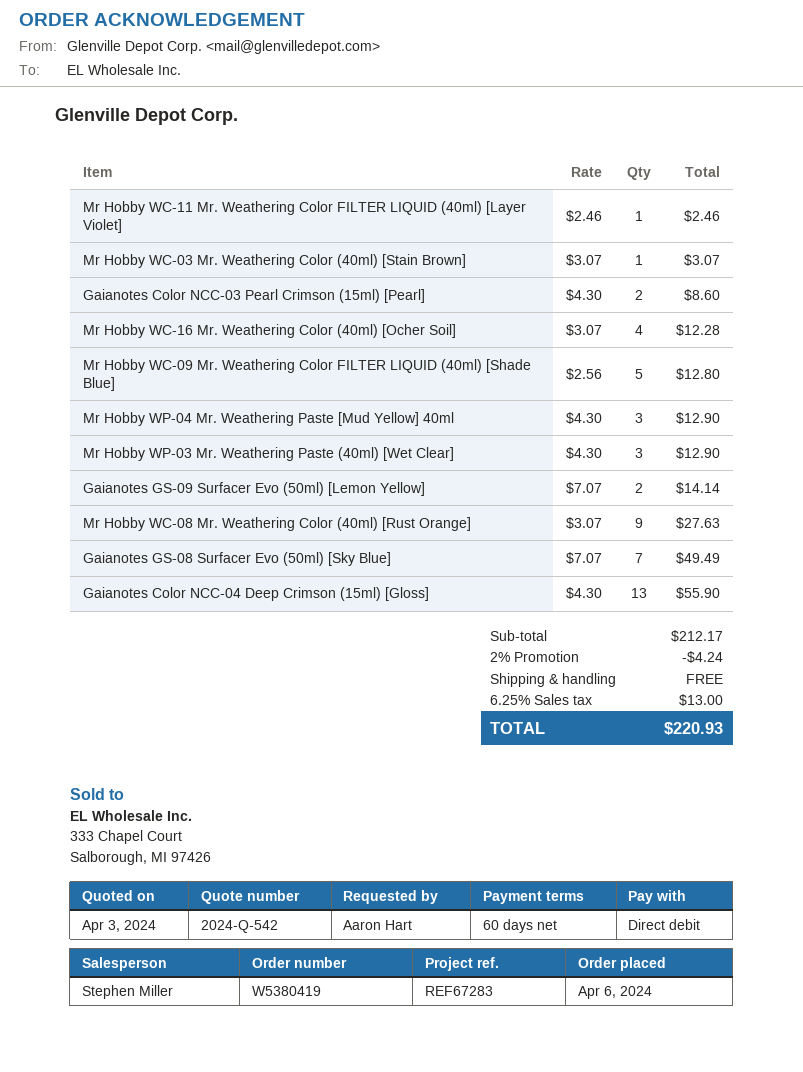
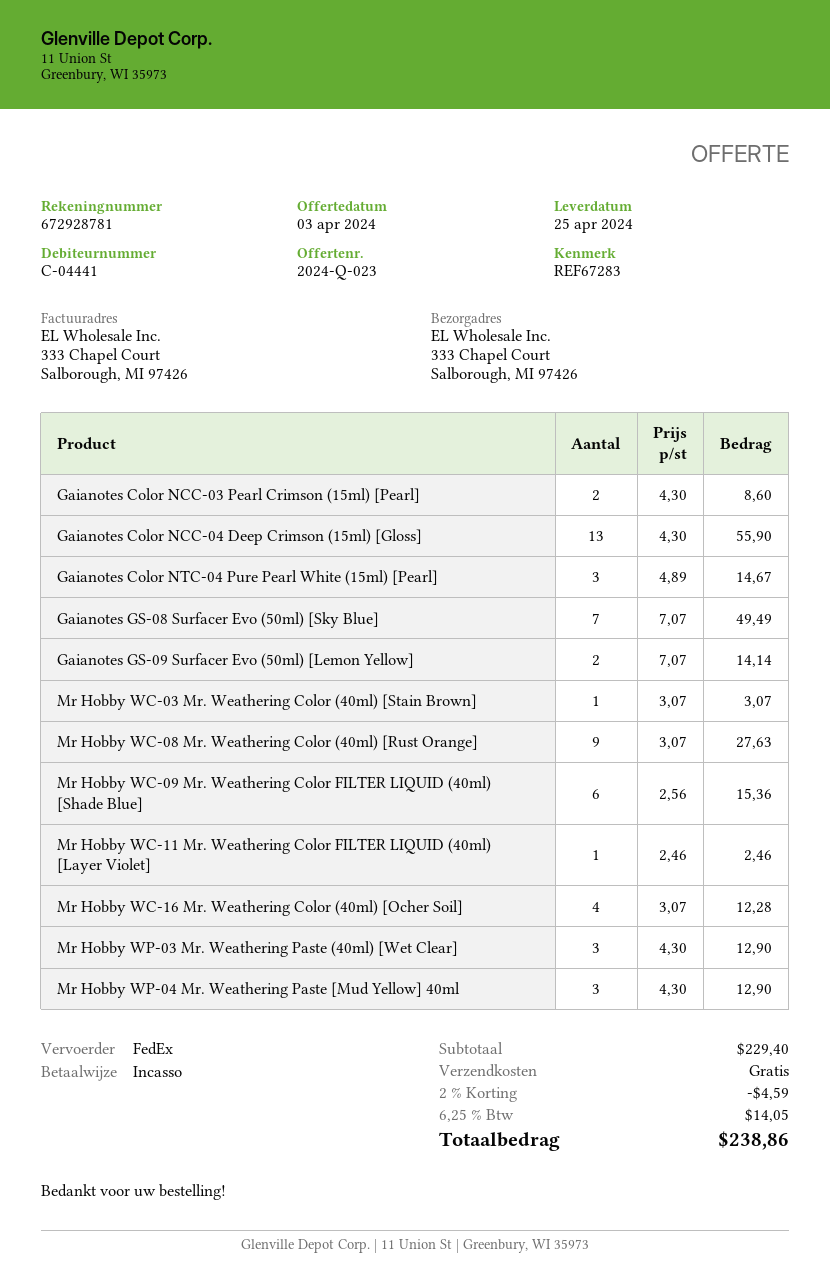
quote number: 2024-Q-542 -> 2024-Q-023
Mr Hobby WC-09 Mr. Weathering Color FILTER LIQUID (40ml) [Shade Blue]: 5 x 2.56 = 12.80 -> 6 x 2.56 = 15.36
Gaianotes Color NTC-04 Pure Pearl White (15ml) [Pearl]: none -> 3 x 4.89 = 14.67
subtotal: 212.17 -> 229.40
discount: 2% = 4.24 -> 2% = 4.59
tax: 6.25% = 13.00 -> 6.25% = 14.05
total: 220.93 -> 238.86

